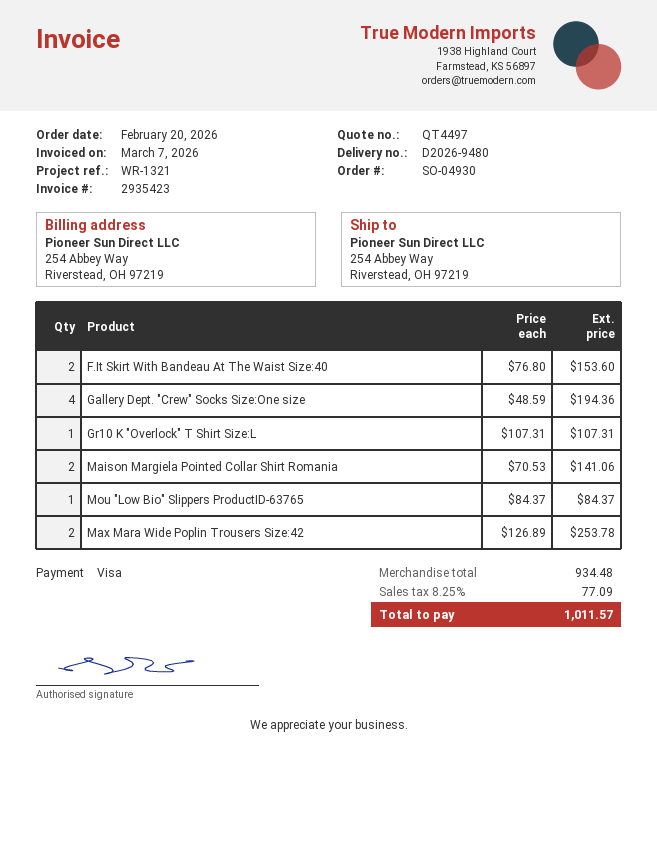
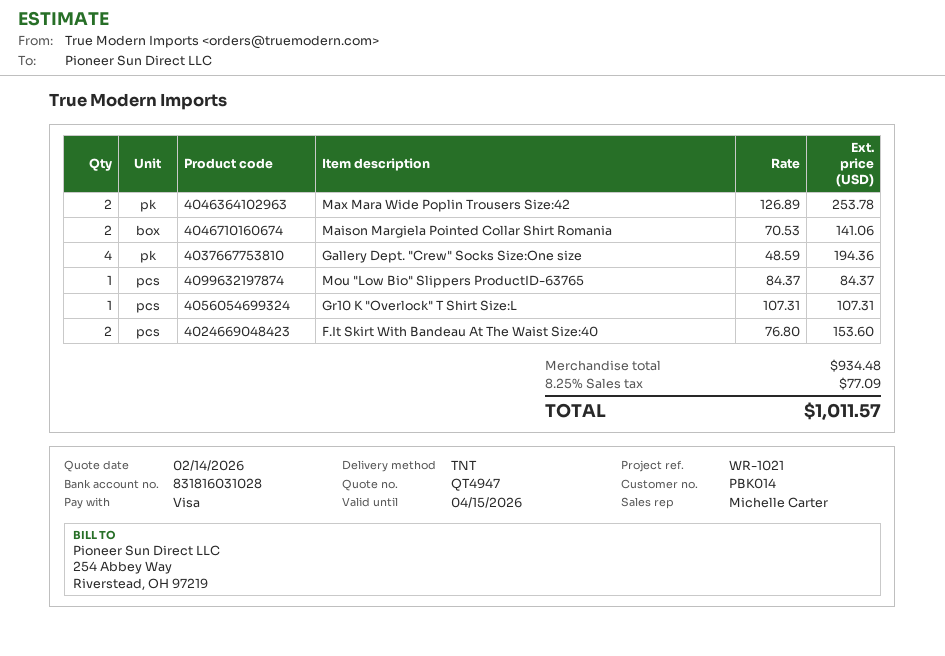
quote number: QT4497 -> QT4947
reference: WR-1321 -> WR-1021

